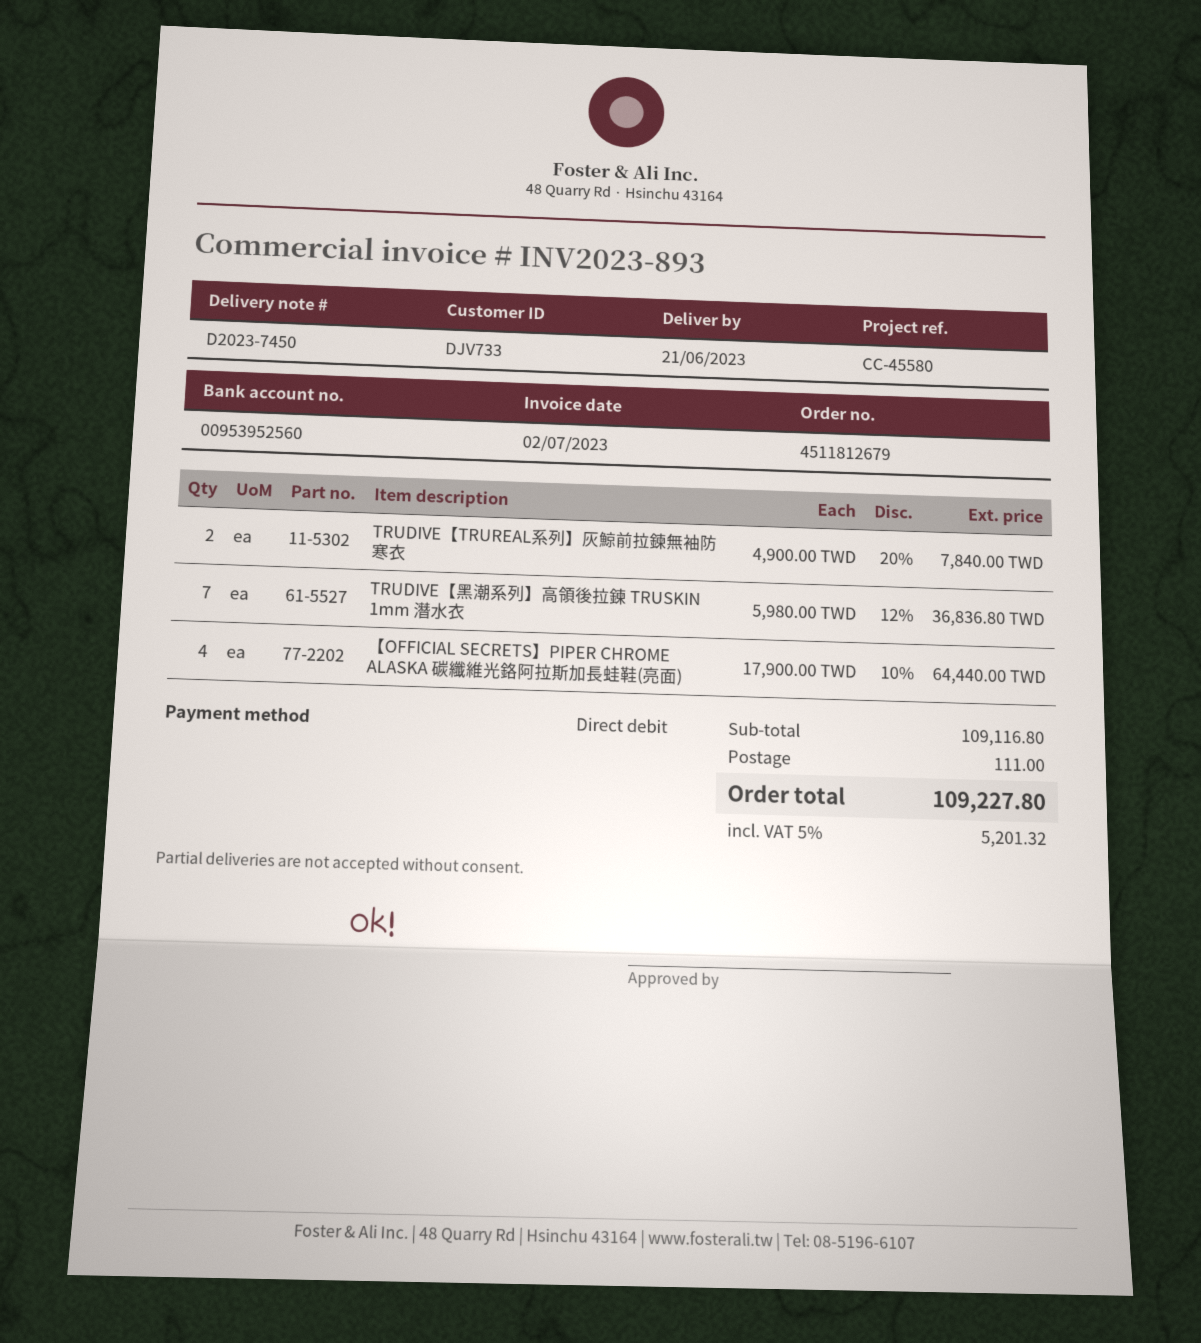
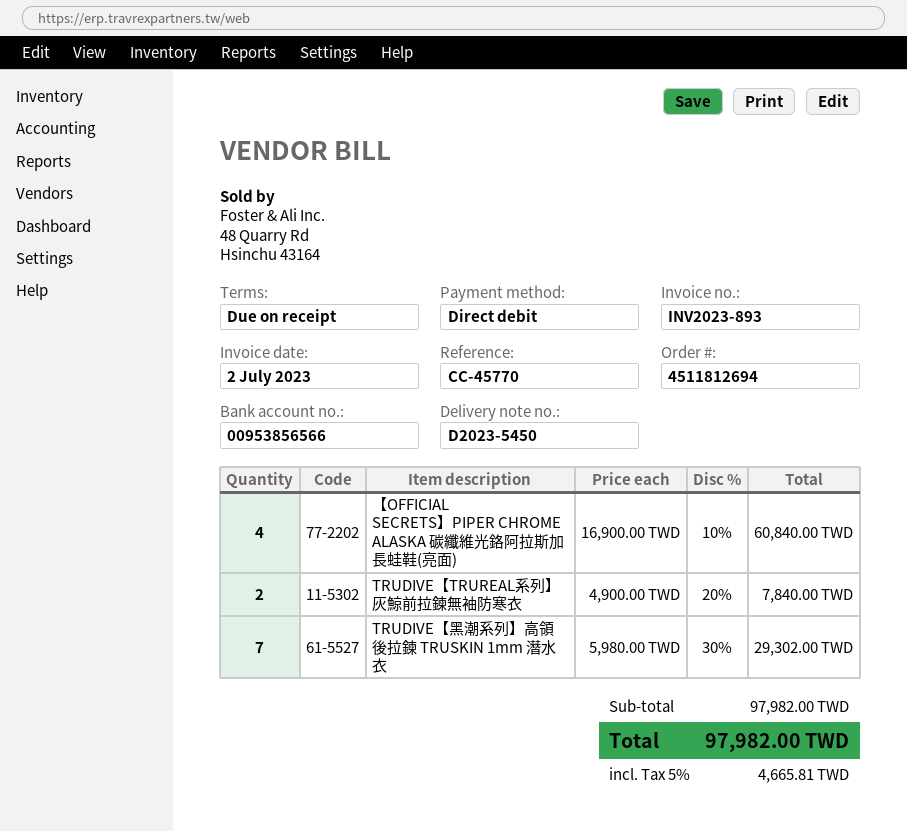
order number: 4511812679 -> 4511812694
delivery note number: D2023-7450 -> D2023-5450
reference: CC-45580 -> CC-45770
bank account: 00953952560 -> 00953856566
TRUDIVE【黑潮系列】高領後拉鍊 TRUSKIN 1mm 潛水衣: 7 x 5980.00 - 12% = 36836.80 -> 7 x 5980.00 - 30% = 29302.00
【OFFICIAL SECRETS】PIPER CHROME ALASKA 碳纖維光鉻阿拉斯加長蛙鞋(亮面): 4 x 17900.00 - 10% = 64440.00 -> 4 x 16900.00 - 10% = 60840.00
subtotal: 109116.80 -> 97982.00
shipping: 111.00 -> none
tax: 5% = 5201.32 -> 5% = 4665.81
total: 109227.80 -> 97982.00

